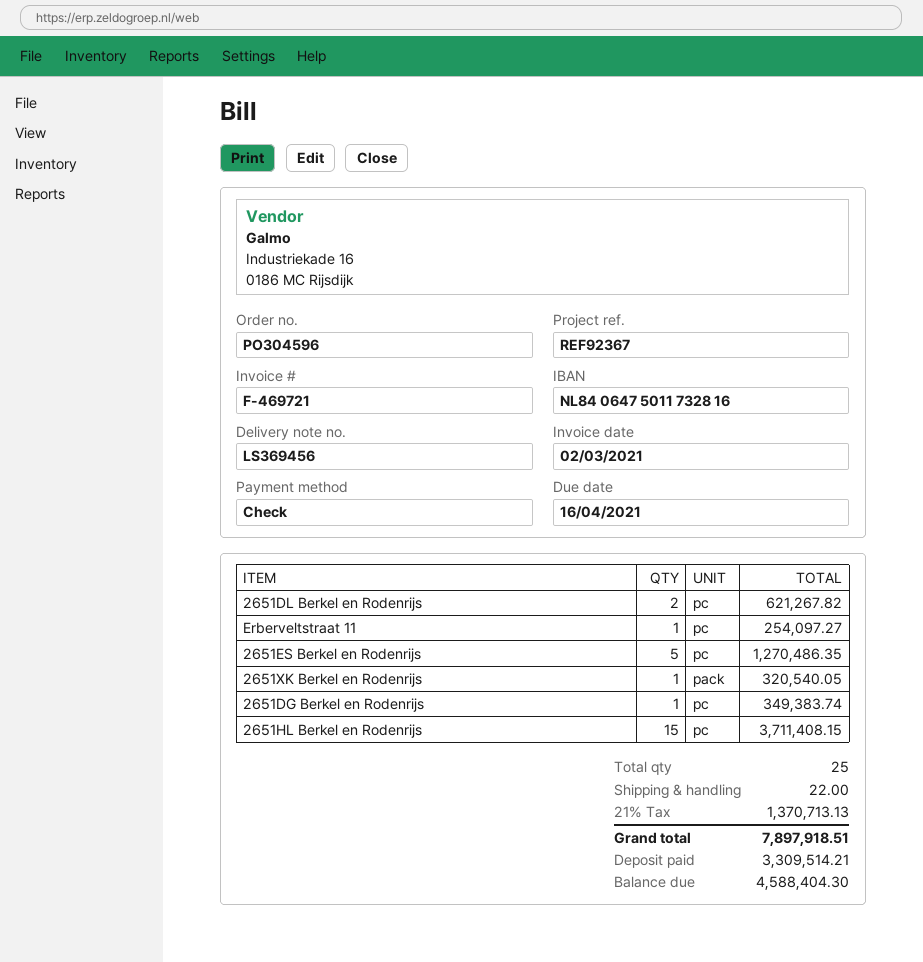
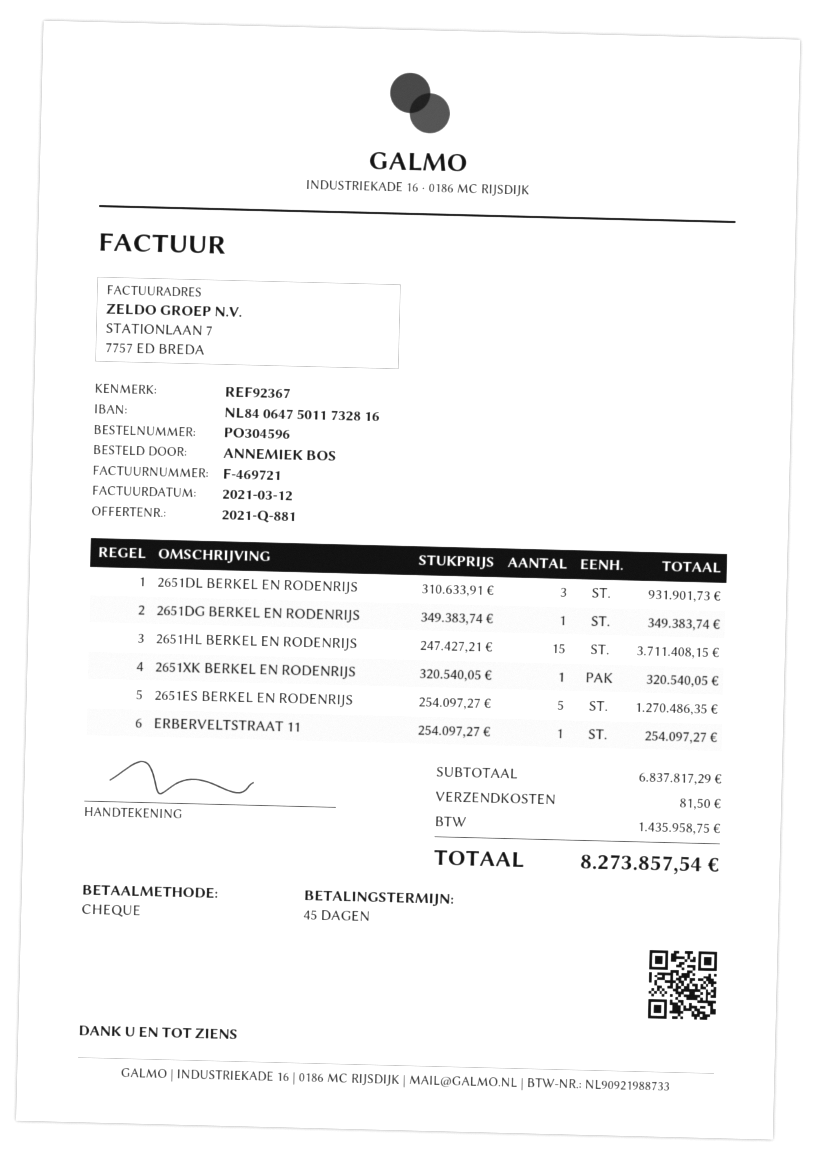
invoice date: 2021-03-02 -> 2021-03-12
2651DL Berkel en Rodenrijs: 2 for 621267.82 -> 3 for 931901.73
shipping: 22.00 -> 81.50
tax: 1370713.13 -> 1435958.75
total: 7897918.51 -> 8273857.54

